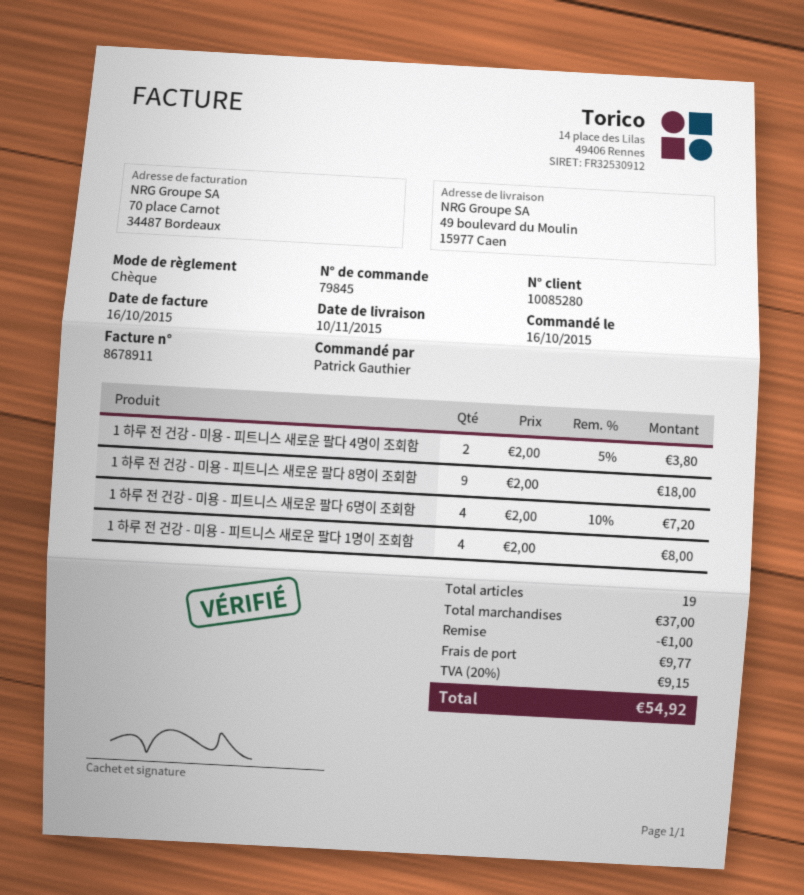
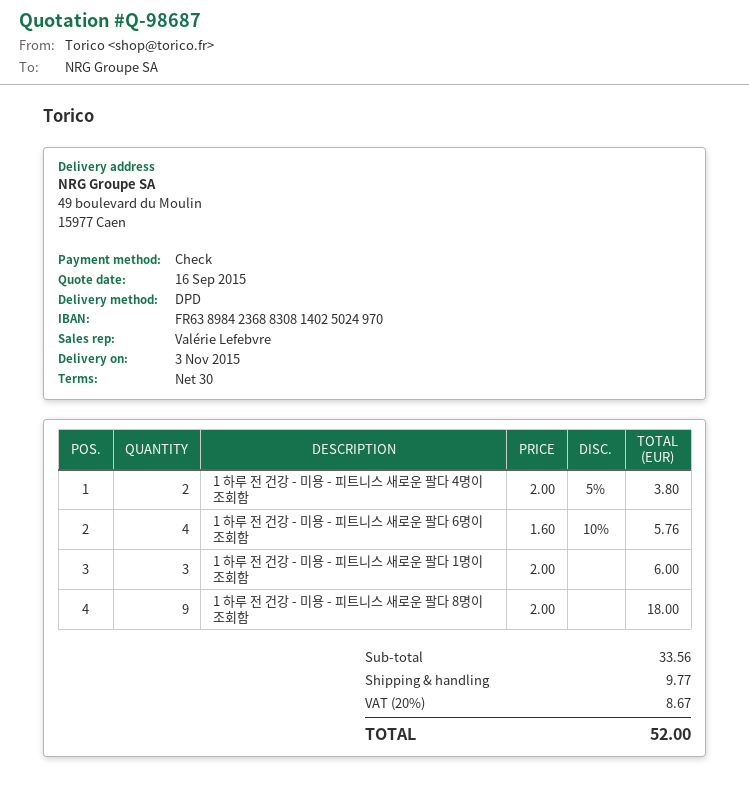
delivery date: 2015-11-10 -> 2015-11-03
1 하루 전 건강 - 미용 - 피트니스 새로운 팔다 6명이 조회함: 4 x 2.00 - 10% = 7.20 -> 4 x 1.60 - 10% = 5.76
1 하루 전 건강 - 미용 - 피트니스 새로운 팔다 1명이 조회함: 4 x 2.00 = 8.00 -> 3 x 2.00 = 6.00
subtotal: 37.00 -> 33.56
discount: 1.00 -> none
tax: 20% = 9.15 -> 20% = 8.67
total: 54.92 -> 52.00

